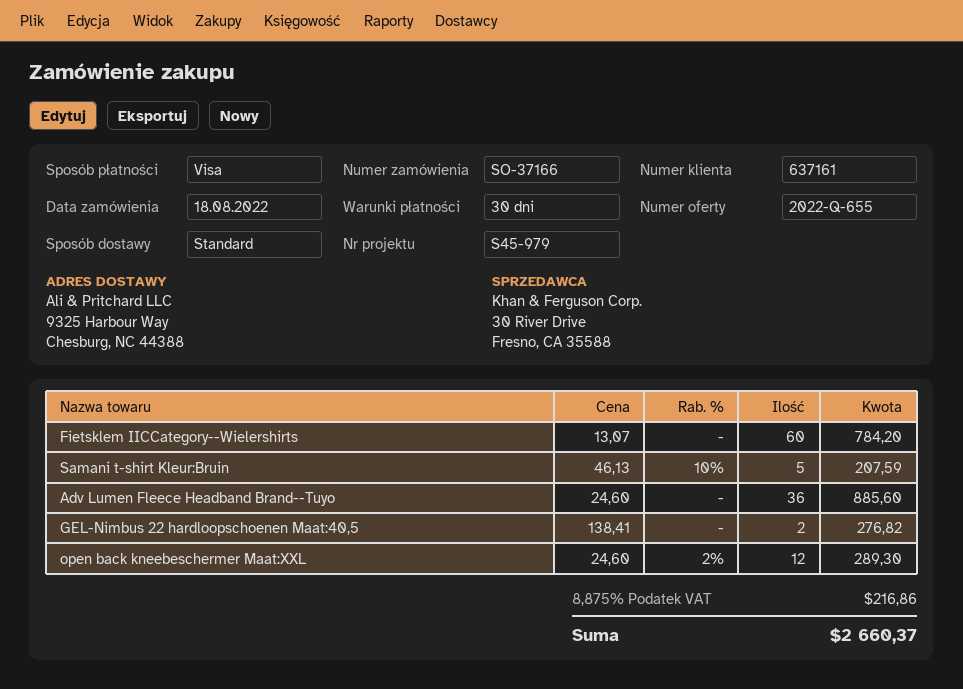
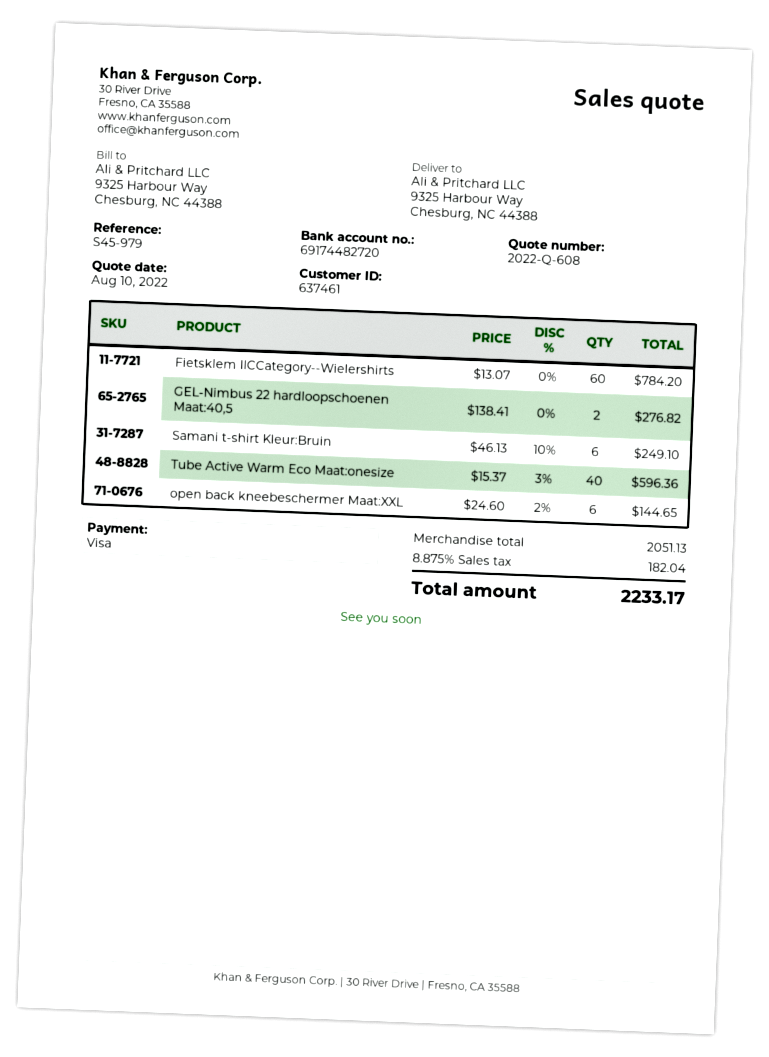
quote number: 2022-Q-655 -> 2022-Q-608
customer number: 637161 -> 637461
Samani t-shirt Kleur:Bruin: 5 x 46.13 - 10% = 207.59 -> 6 x 46.13 - 10% = 249.10
Adv Lumen Fleece Headband Brand--Tuyo: 36 x 24.60 = 885.60 -> none
open back kneebeschermer Maat:XXL: 12 x 24.60 - 2% = 289.30 -> 6 x 24.60 - 2% = 144.65
Tube Active Warm Eco Maat:onesize: none -> 40 x 15.37 - 3% = 596.36
tax: 8.875% = 216.86 -> 8.875% = 182.04
total: 2660.37 -> 2233.17

